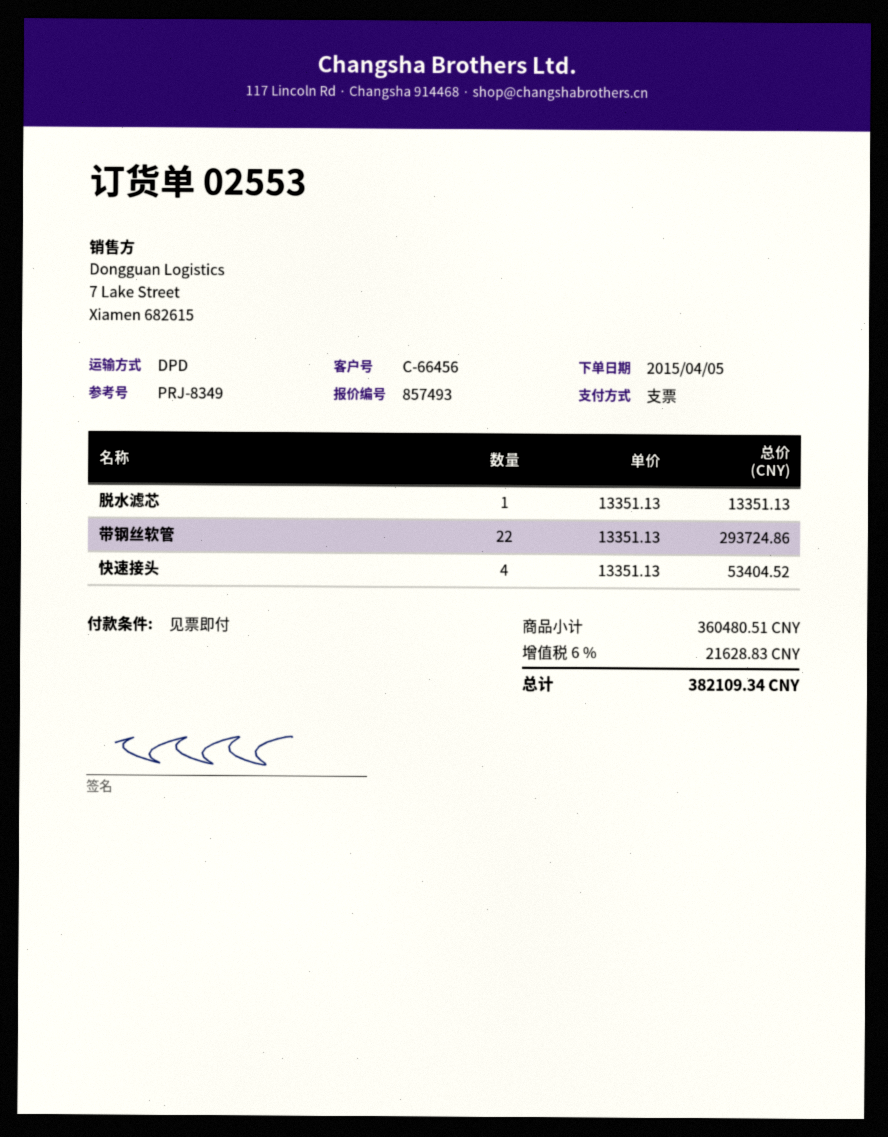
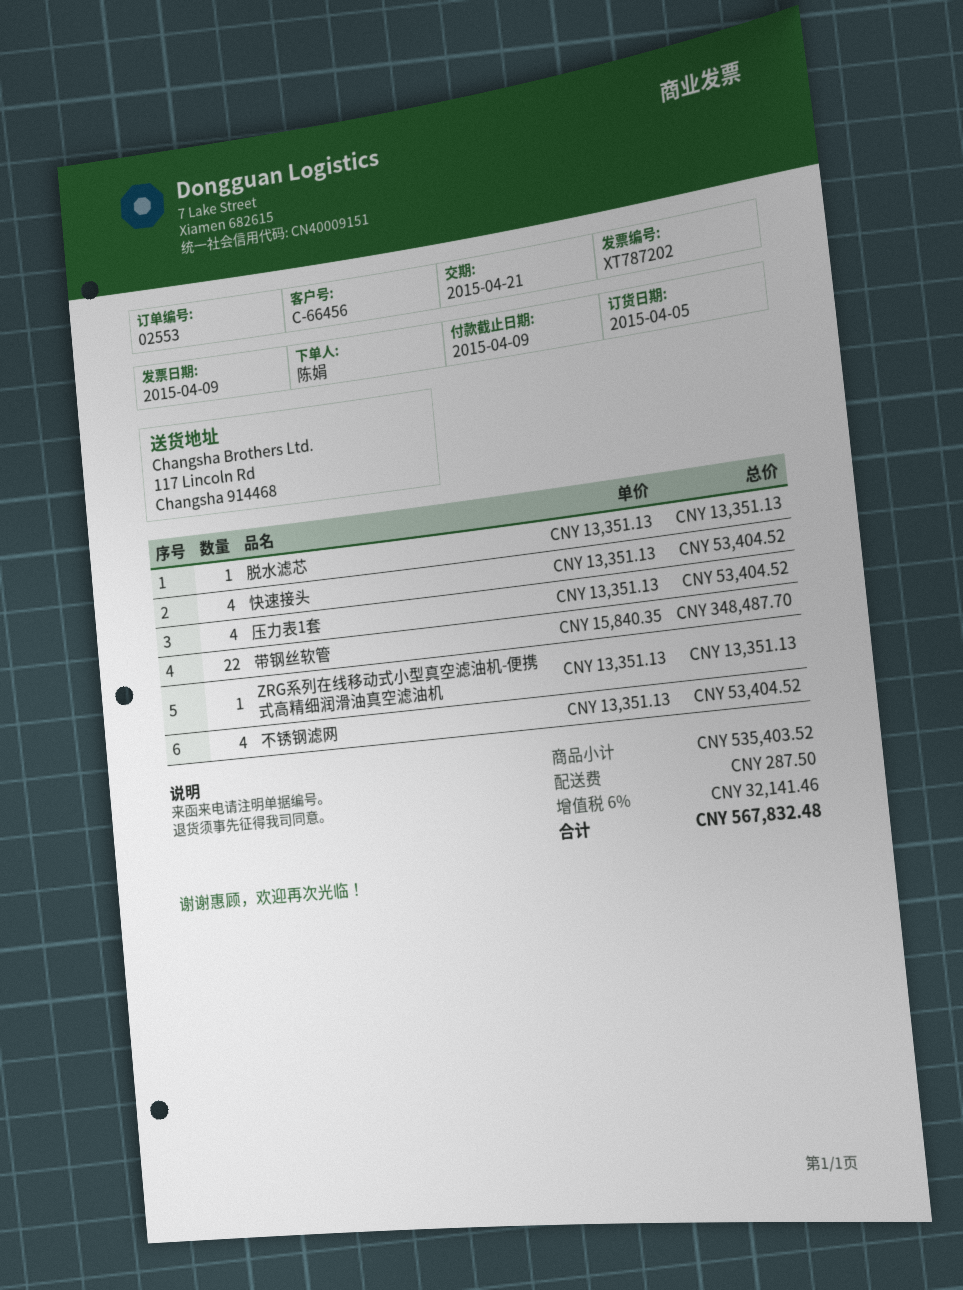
带钢丝软管: 22 x 13351.13 = 293724.86 -> 22 x 15840.35 = 348487.70
压力表1套: none -> 4 x 13351.13 = 53404.52
ZRG系列在线移动式小型真空滤油机-便携式高精细润滑油真空滤油机: none -> 1 x 13351.13 = 13351.13
不锈钢滤网: none -> 4 x 13351.13 = 53404.52
subtotal: 360480.51 -> 535403.52
shipping: none -> 287.50
tax: 6% = 21628.83 -> 6% = 32141.46
total: 382109.34 -> 567832.48

